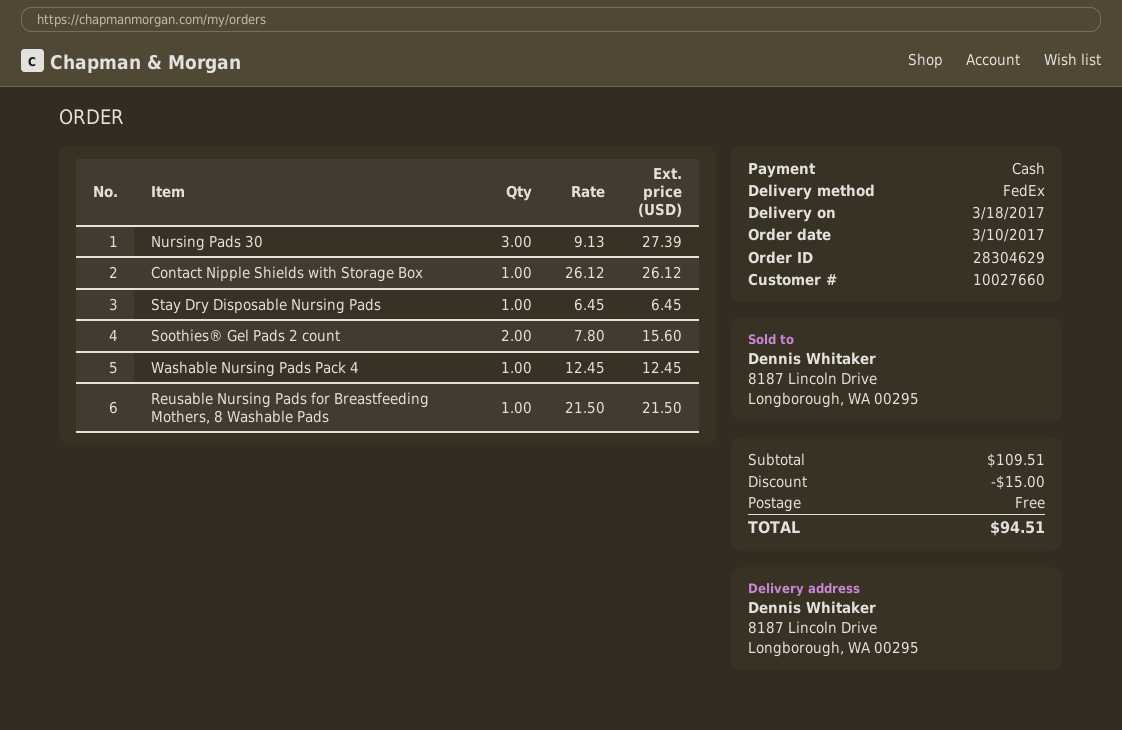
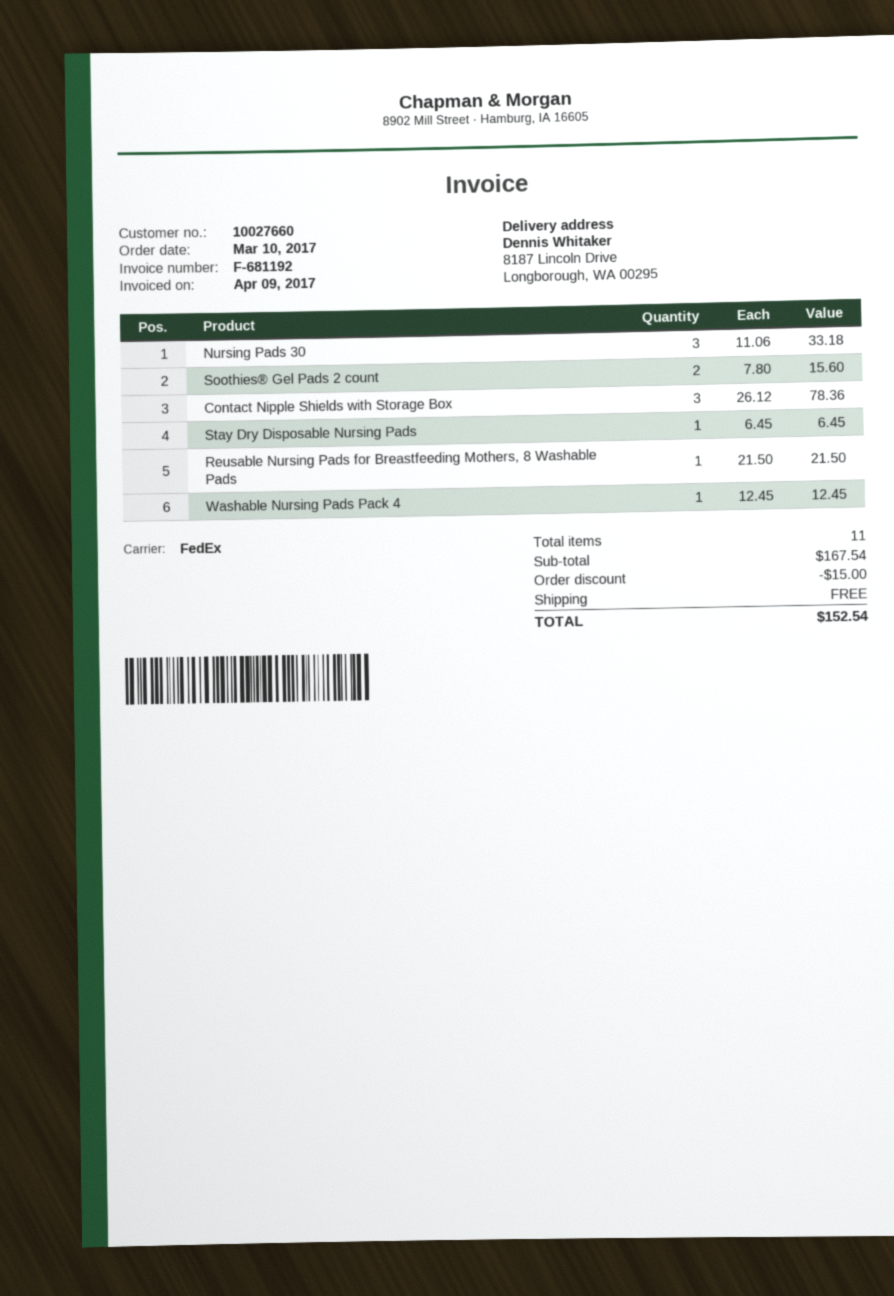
Nursing Pads 30: 3 x 9.13 = 27.39 -> 3 x 11.06 = 33.18
Contact Nipple Shields with Storage Box: 1 x 26.12 = 26.12 -> 3 x 26.12 = 78.36
subtotal: 109.51 -> 167.54
total: 94.51 -> 152.54

